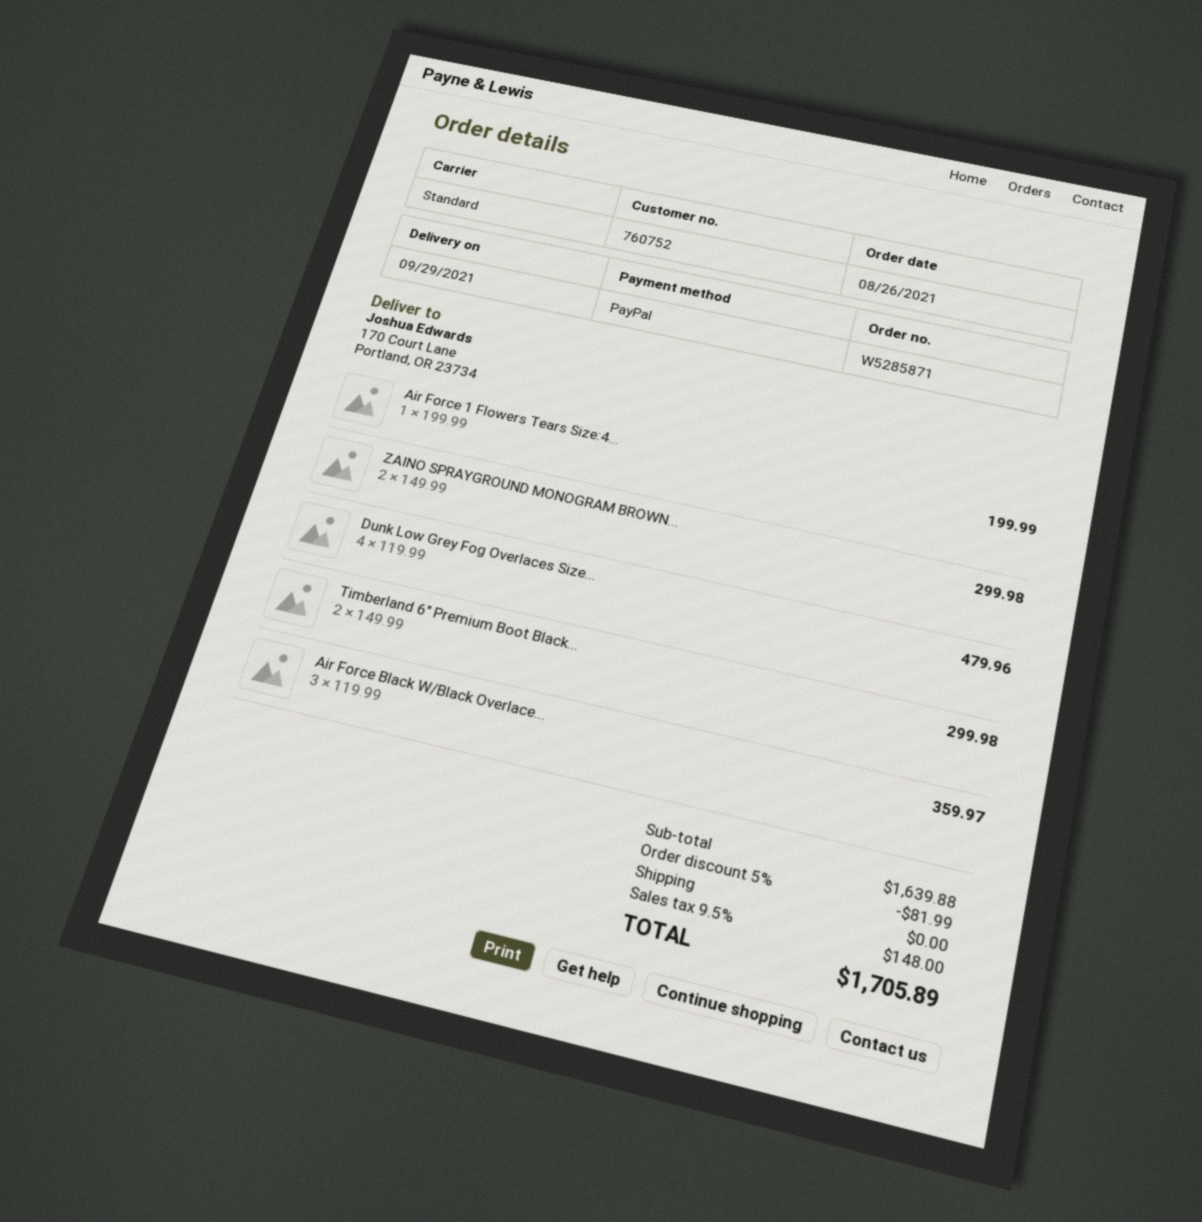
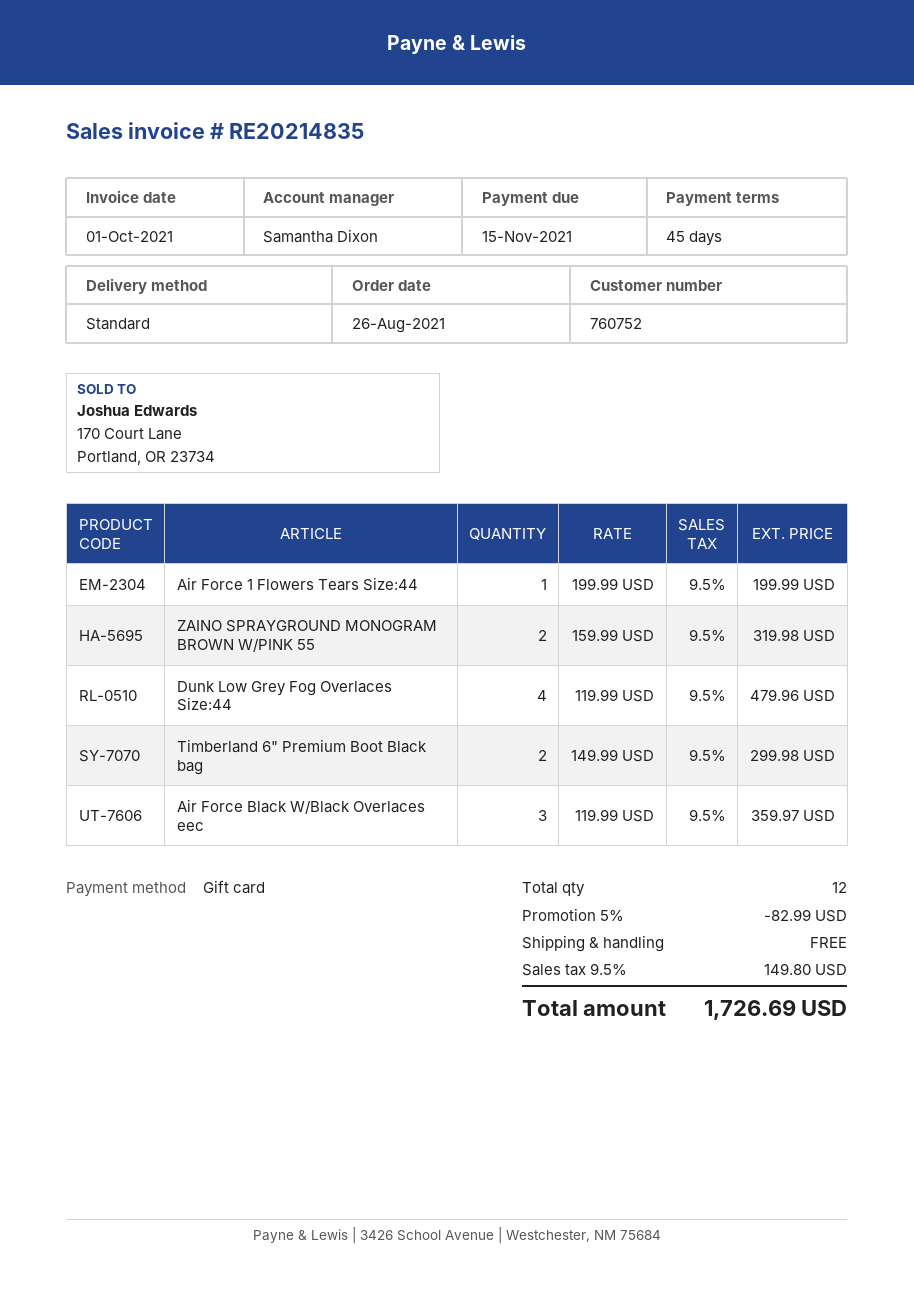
payment method: PayPal -> gift card
ZAINO SPRAYGROUND MONOGRAM BROWN...: 2 x 149.99 = 299.98 -> 2 x 159.99 = 319.98
discount: 5% = 81.99 -> 5% = 82.99
tax: 9.5% = 148.00 -> 9.5% = 149.80
total: 1705.89 -> 1726.69

